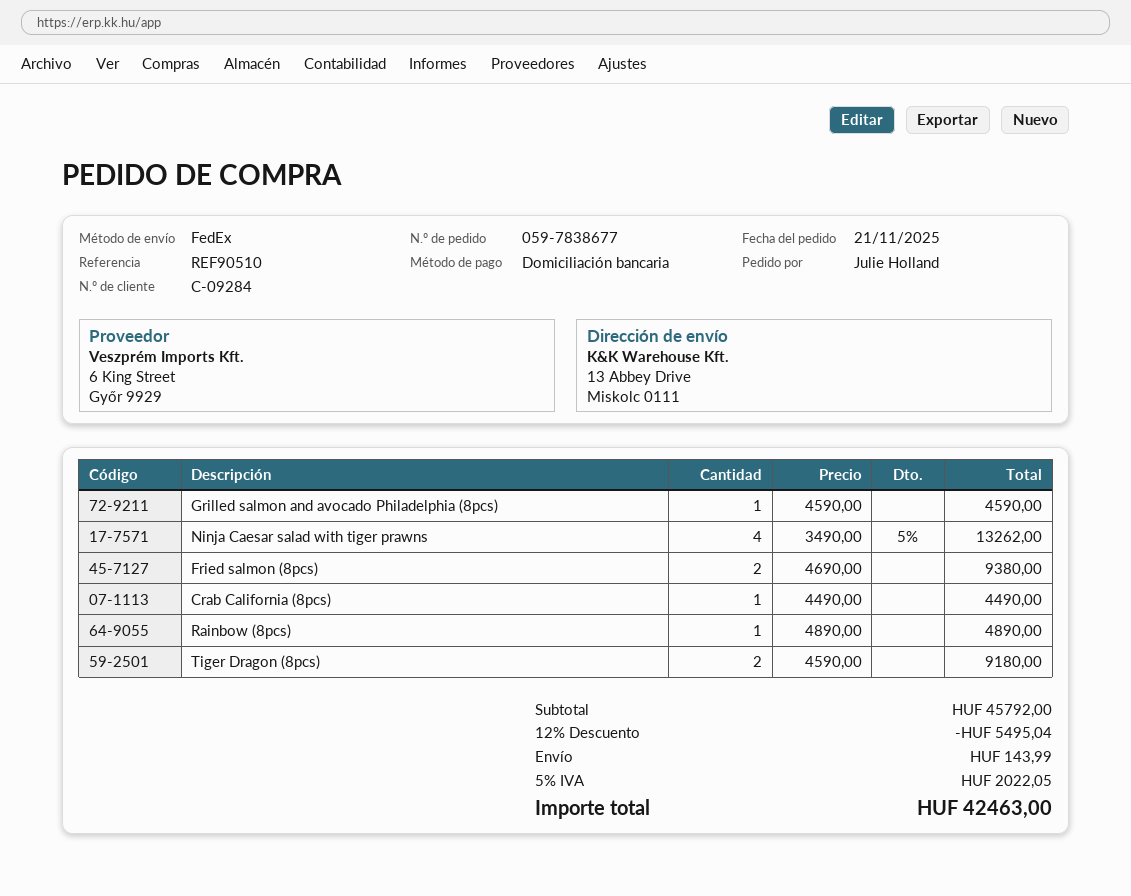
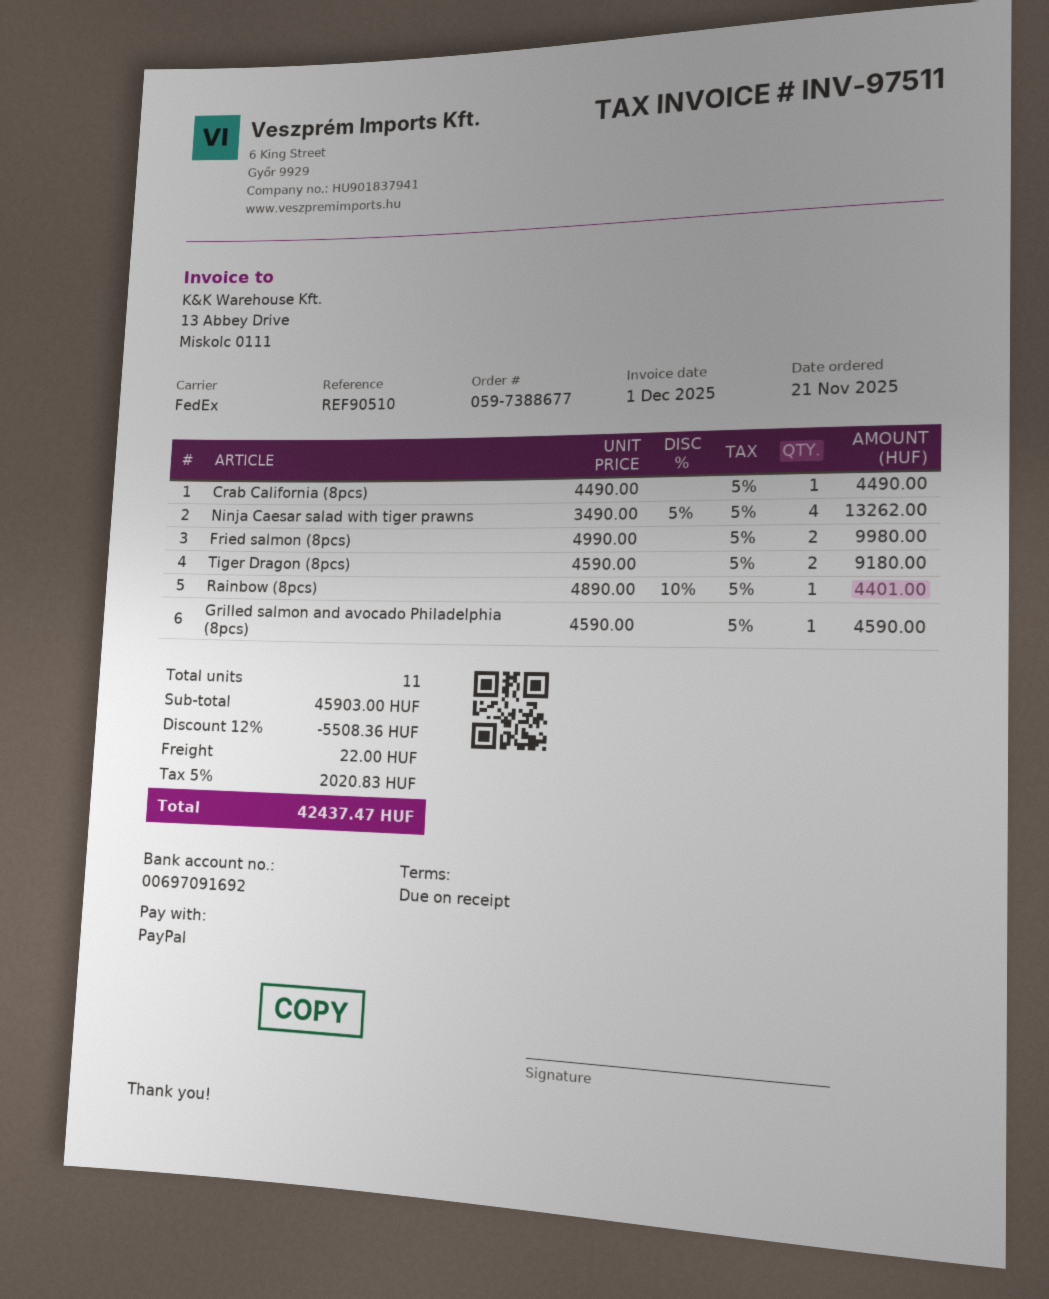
order number: 059-7838677 -> 059-7388677
payment method: direct debit -> PayPal
Fried salmon (8pcs): 2 x 4690.00 = 9380.00 -> 2 x 4990.00 = 9980.00
Rainbow (8pcs): 1 x 4890.00 = 4890.00 -> 1 x 4890.00 - 10% = 4401.00
subtotal: 45792.00 -> 45903.00
discount: 12% = 5495.04 -> 12% = 5508.36
shipping: 143.99 -> 22.00
tax: 5% = 2022.05 -> 5% = 2020.83
total: 42463.00 -> 42437.47

